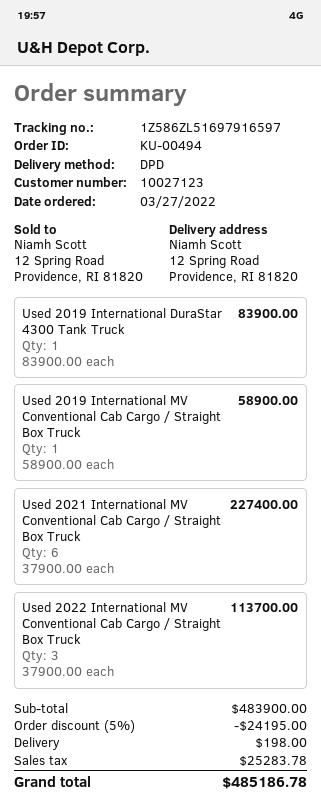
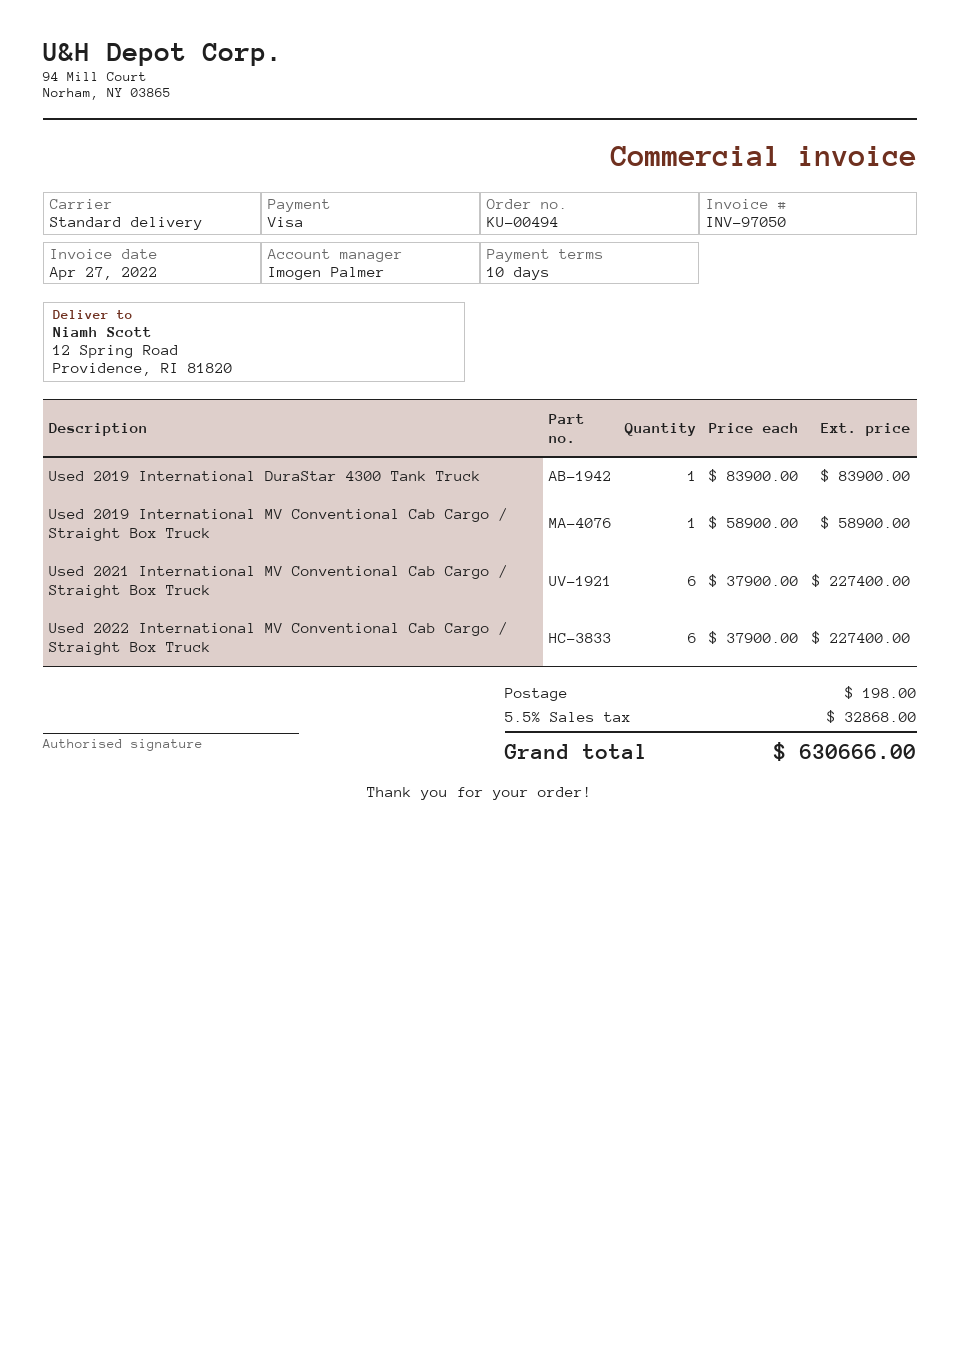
shipping method: DPD -> standard
Used 2022 International MV Conventional Cab Cargo / Straight Box Truck: 3 x 37900.00 = 113700.00 -> 6 x 37900.00 = 227400.00
discount: 5% = 24195.00 -> none
tax: 25283.78 -> 32868.00
total: 485186.78 -> 630666.00

